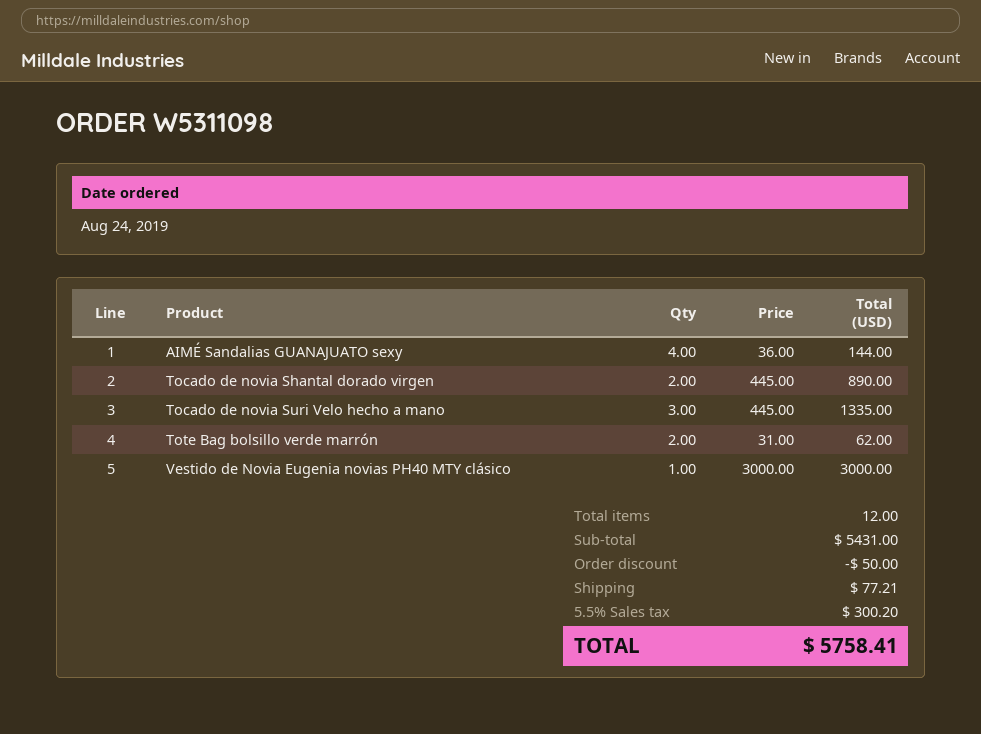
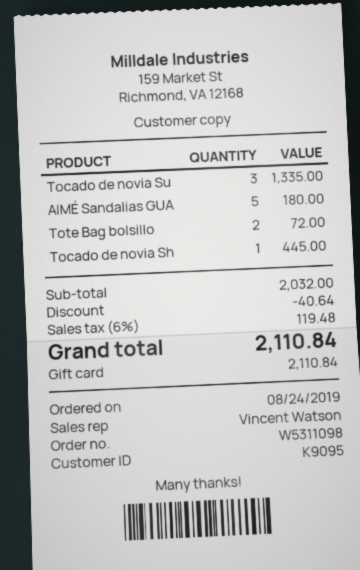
AIMÉ Sandalias GUANAJUATO sexy: 4 for 144.00 -> 5 for 180.00
Tocado de novia Shantal dorado virgen: 2 for 890.00 -> 1 for 445.00
Tote Bag bolsillo verde marrón: 2 for 62.00 -> 2 for 72.00
Vestido de Novia Eugenia novias PH40 MTY clásico: 1 for 3000.00 -> none
subtotal: 5431.00 -> 2032.00
discount: 50.00 -> 40.64
shipping: 77.21 -> none
tax: 5.5% = 300.20 -> 6% = 119.48
total: 5758.41 -> 2110.84

